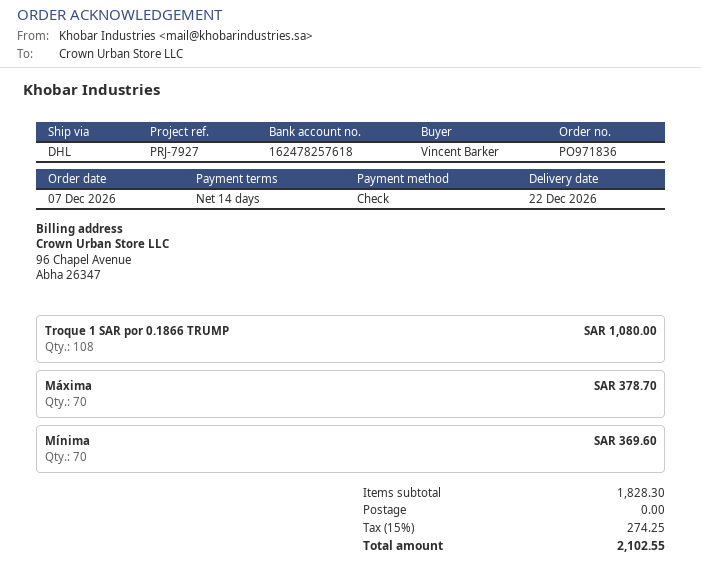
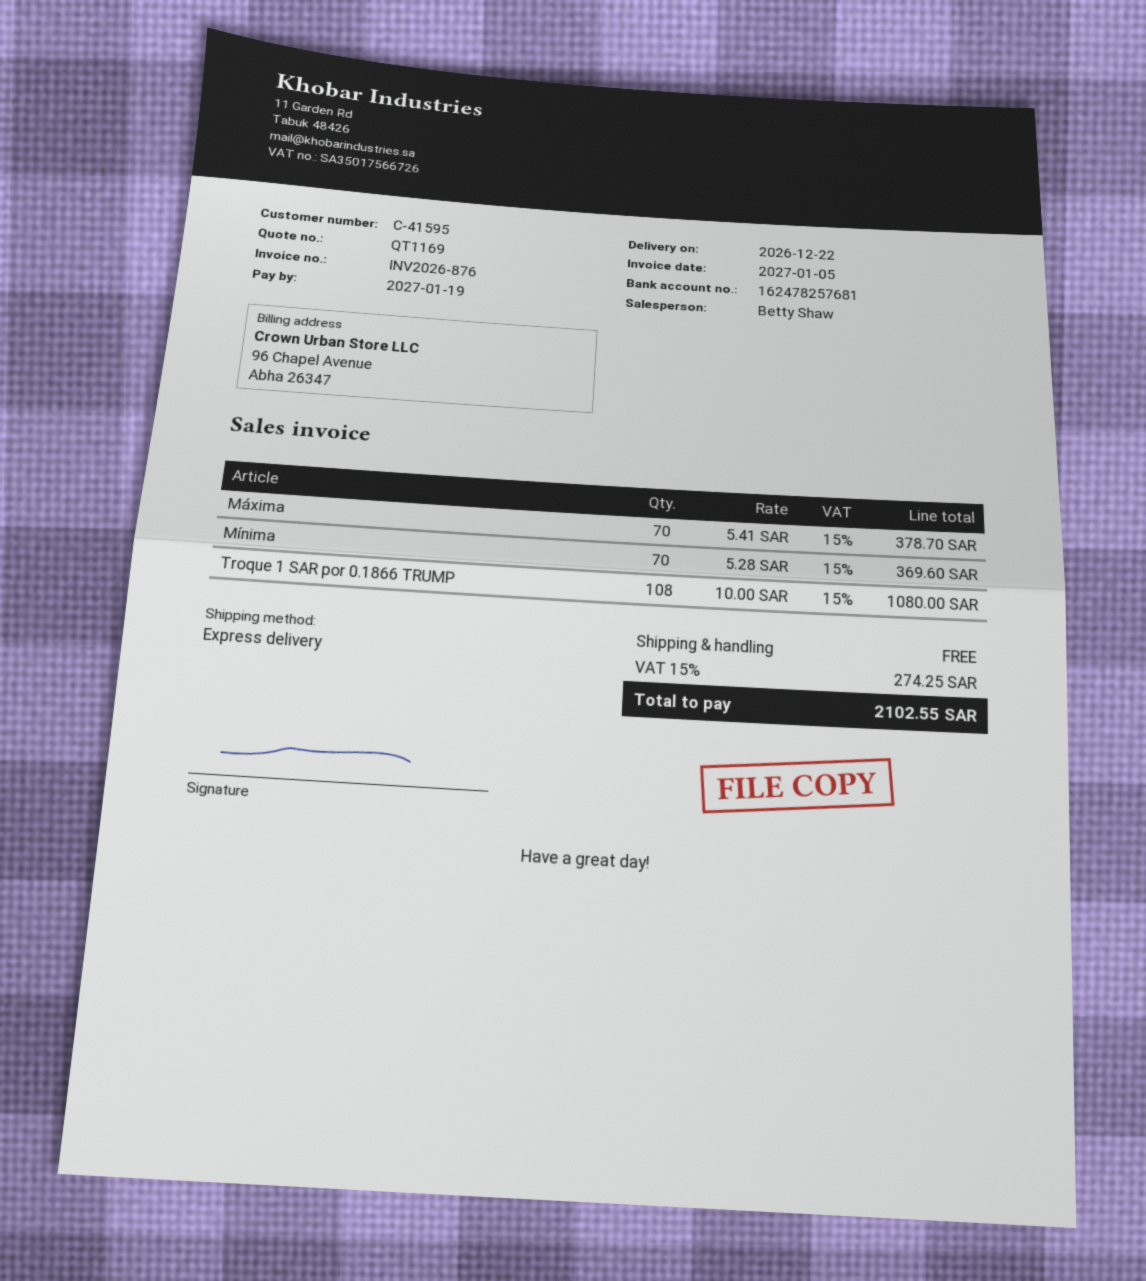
bank account: 162478257618 -> 162478257681
shipping method: DHL -> express

